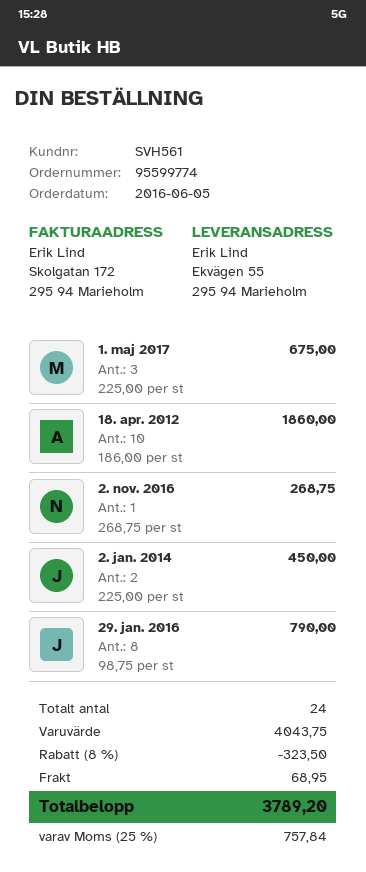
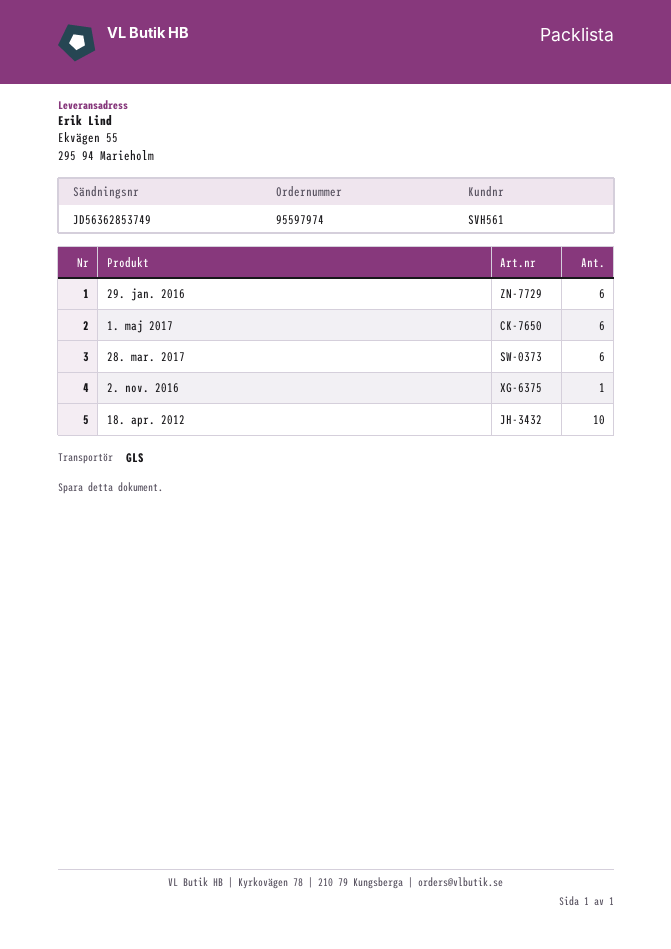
order number: 95599774 -> 95597974
1. maj 2017: 3 -> 6
2. jan. 2014: 2 -> none
29. jan. 2016: 8 -> 6
28. mar. 2017: none -> 6

